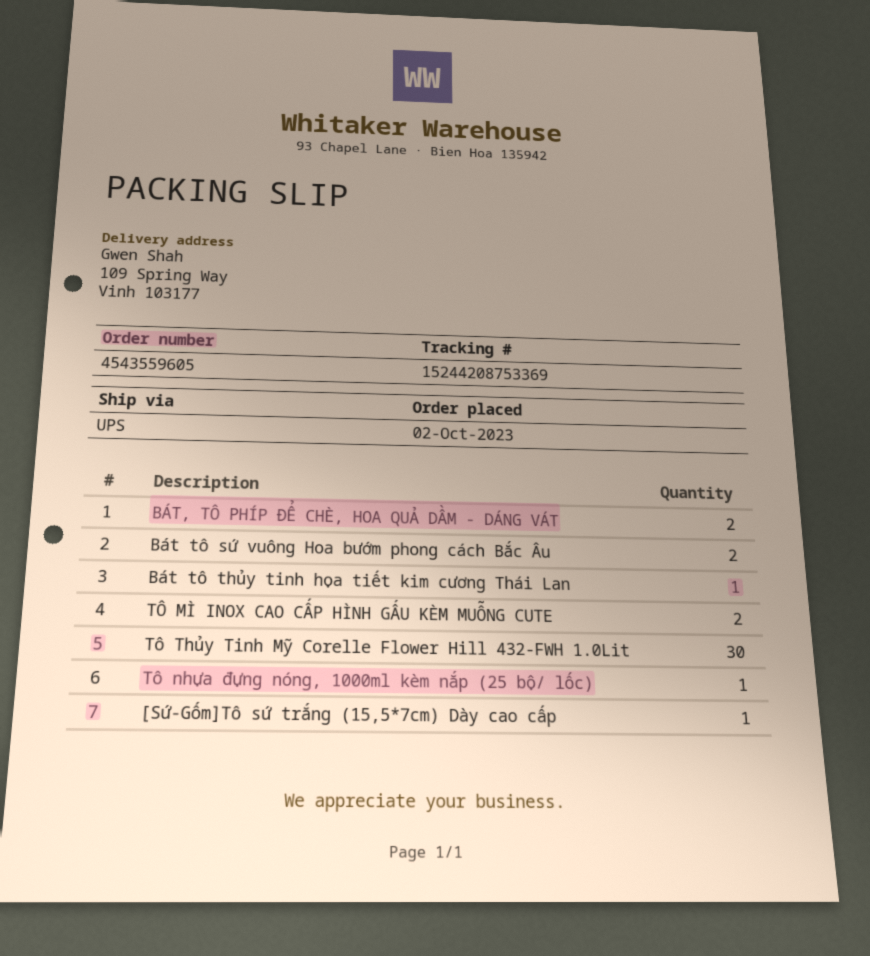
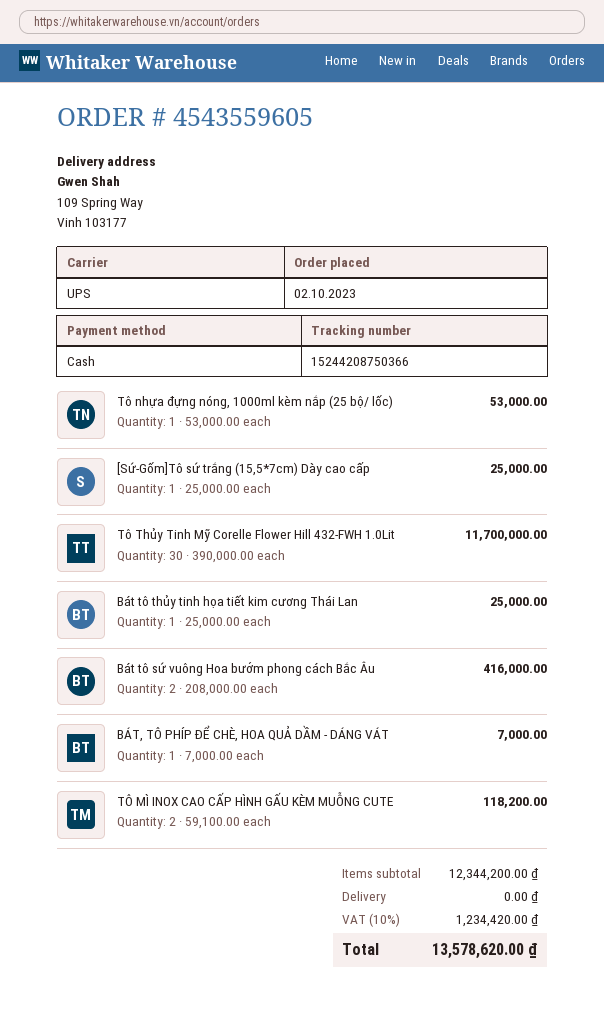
tracking number: 15244208753369 -> 15244208750366
BÁT, TÔ PHÍP ĐỂ CHÈ, HOA QUẢ DẦM - DÁNG VÁT: 2 -> 1

